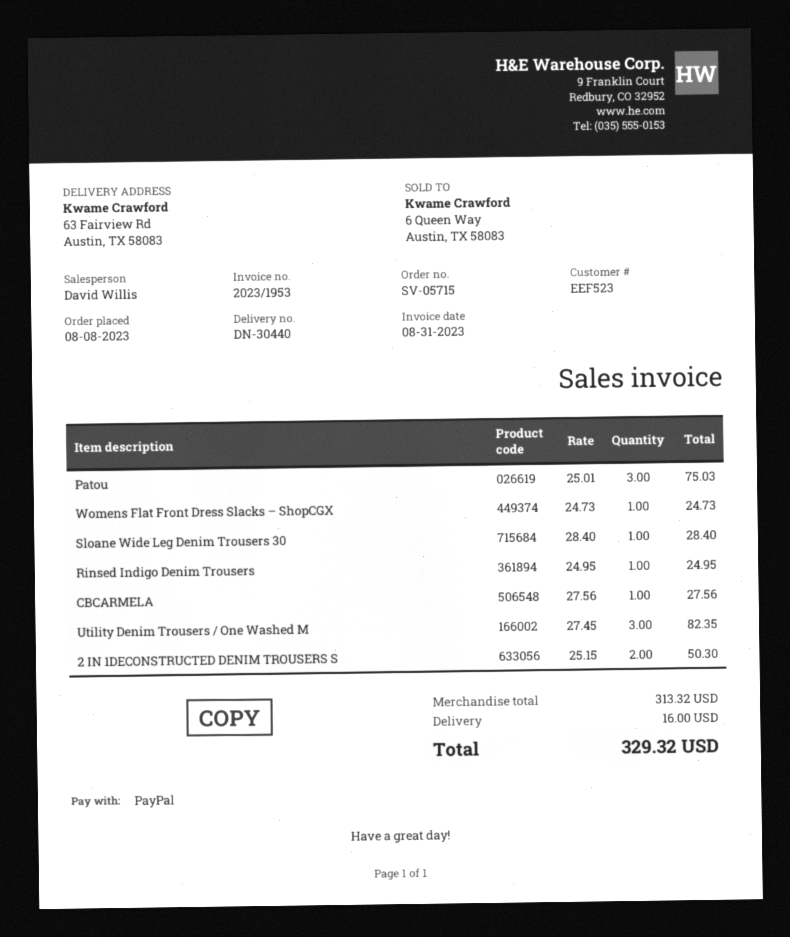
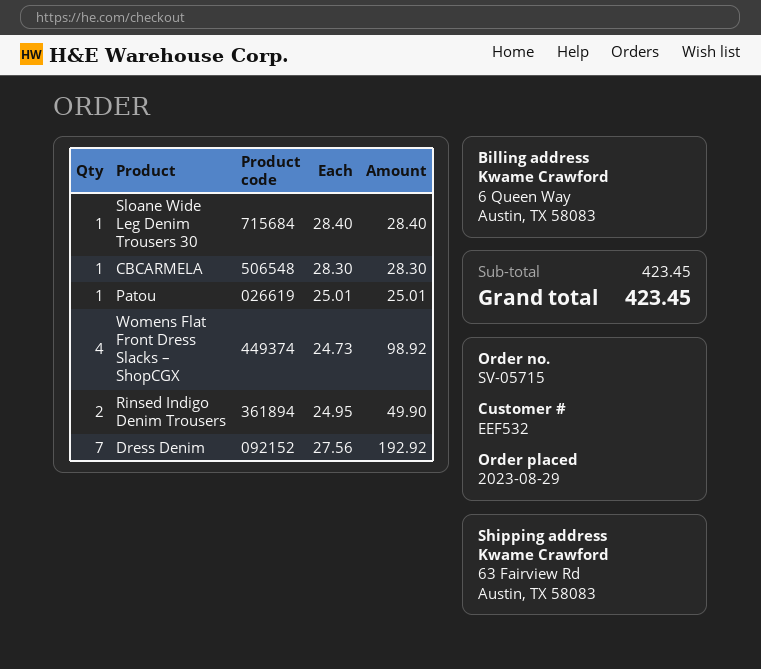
order date: 2023-08-08 -> 2023-08-29
customer number: EEF523 -> EEF532
Patou: 3 x 25.01 = 75.03 -> 1 x 25.01 = 25.01
Womens Flat Front Dress Slacks – ShopCGX: 1 x 24.73 = 24.73 -> 4 x 24.73 = 98.92
Rinsed Indigo Denim Trousers: 1 x 24.95 = 24.95 -> 2 x 24.95 = 49.90
CBCARMELA: 1 x 27.56 = 27.56 -> 1 x 28.30 = 28.30
Utility Denim Trousers / One Washed M: 3 x 27.45 = 82.35 -> none
2 IN 1DECONSTRUCTED DENIM TROUSERS S: 2 x 25.15 = 50.30 -> none
Dress Denim: none -> 7 x 27.56 = 192.92
subtotal: 313.32 -> 423.45
shipping: 16.00 -> none
total: 329.32 -> 423.45

